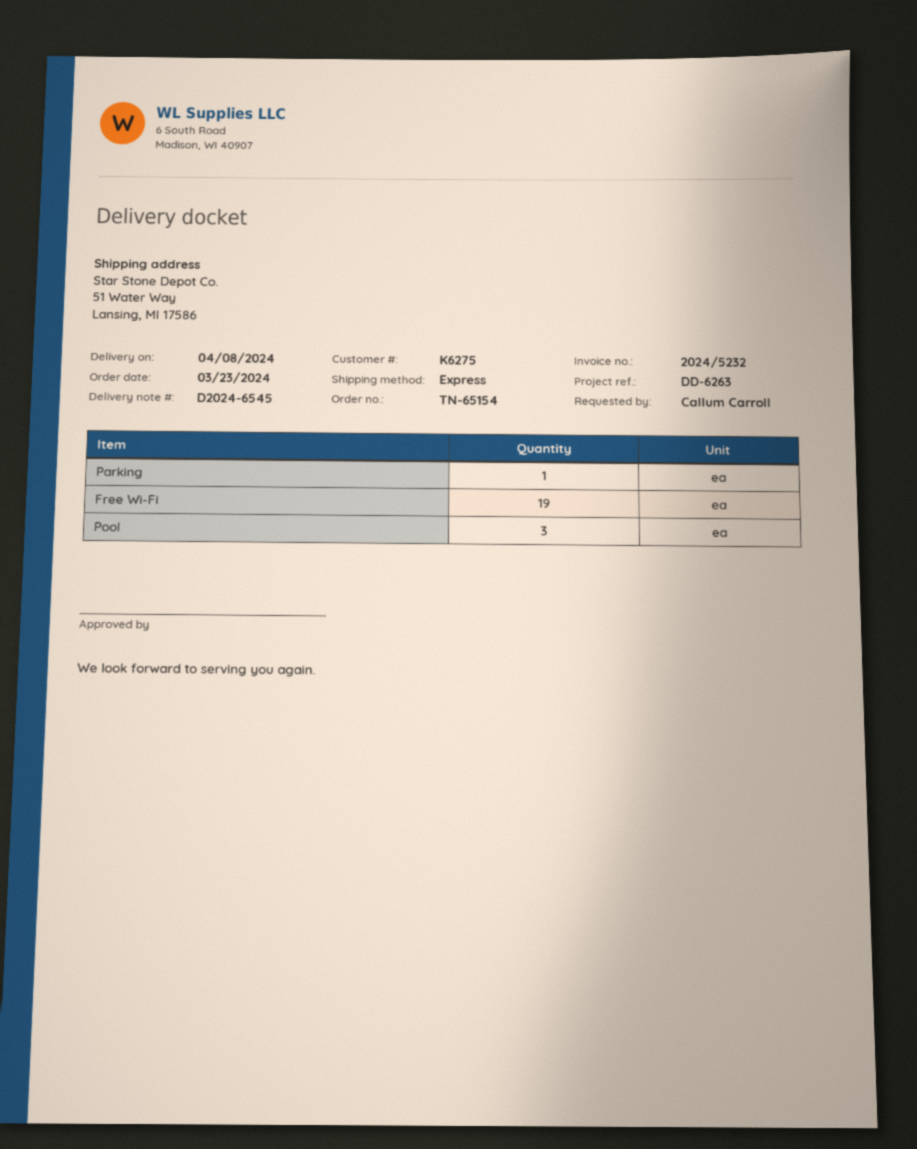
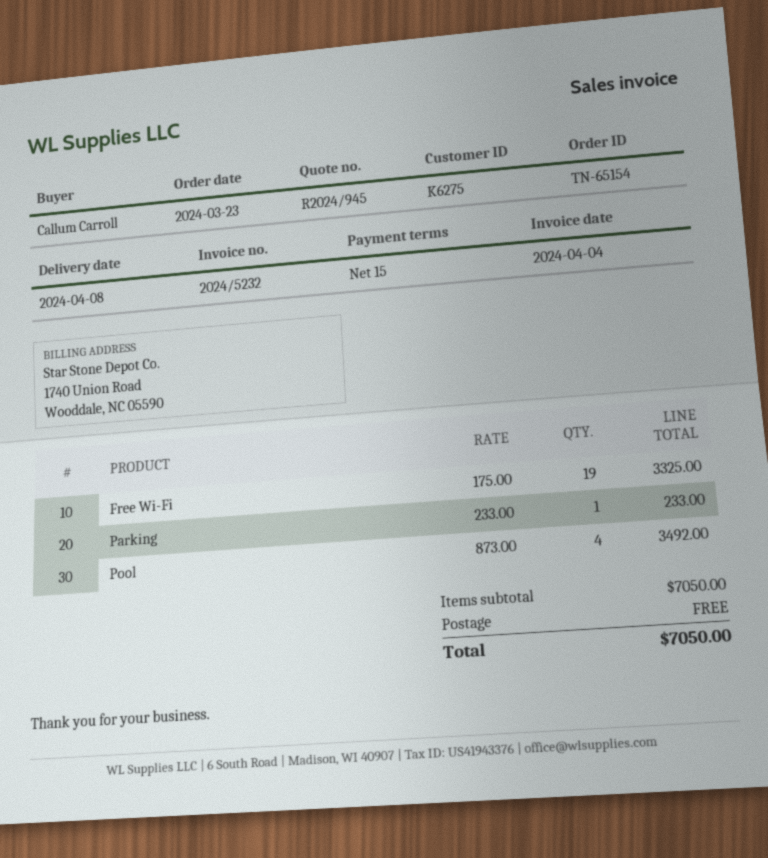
Pool: 3 -> 4

